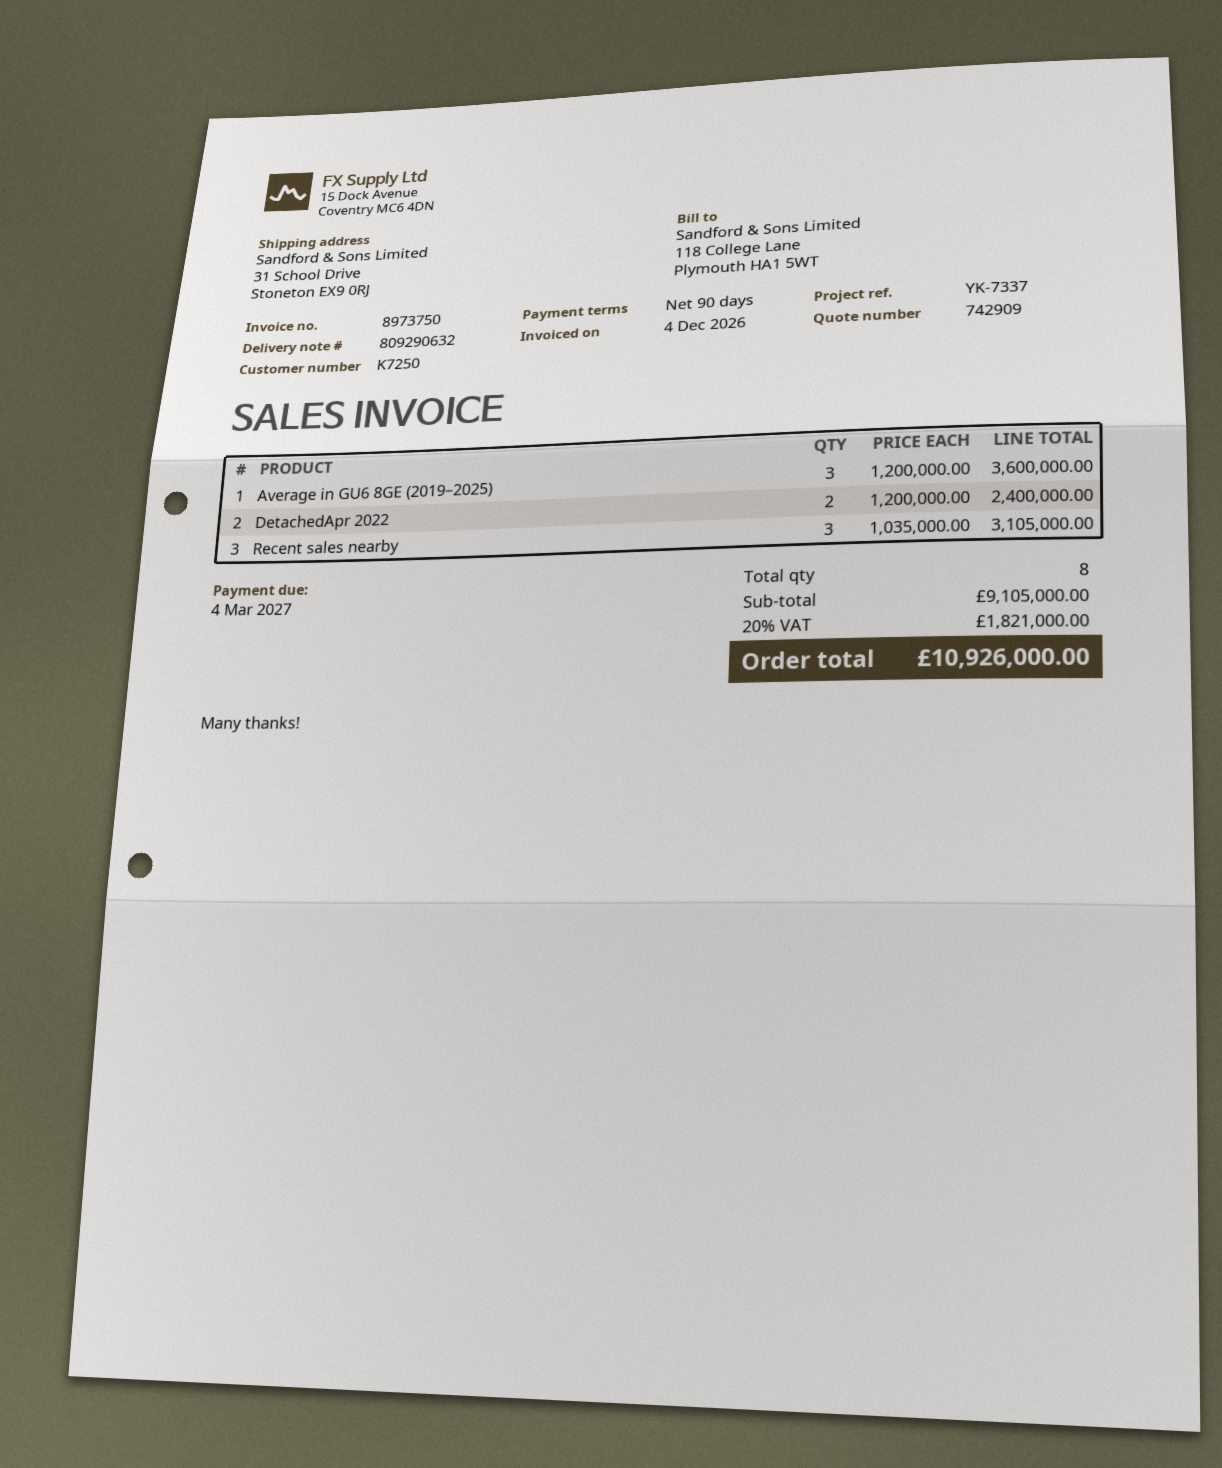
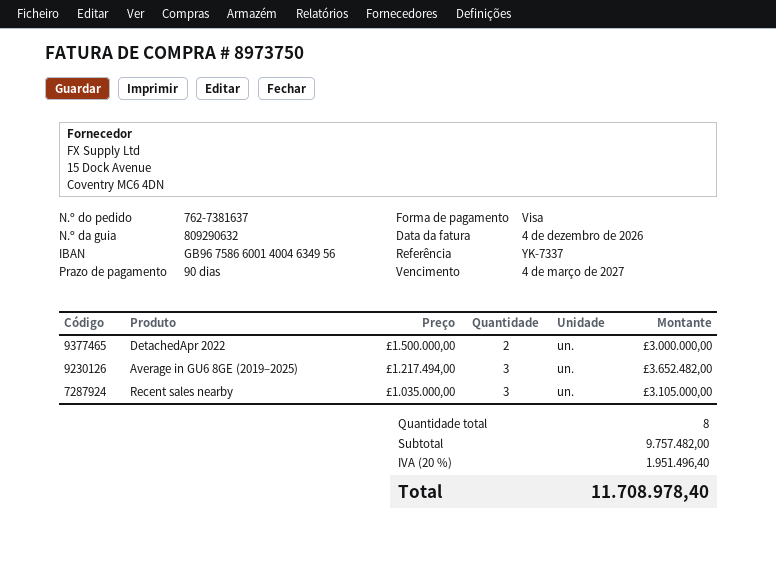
Average in GU6 8GE (2019–2025): 3 x 1200000.00 = 3600000.00 -> 3 x 1217494.00 = 3652482.00
DetachedApr 2022: 2 x 1200000.00 = 2400000.00 -> 2 x 1500000.00 = 3000000.00
subtotal: 9105000.00 -> 9757482.00
tax: 20% = 1821000.00 -> 20% = 1951496.40
total: 10926000.00 -> 11708978.40

